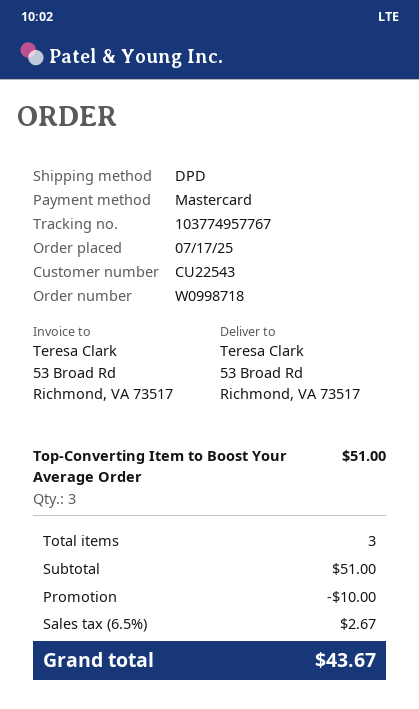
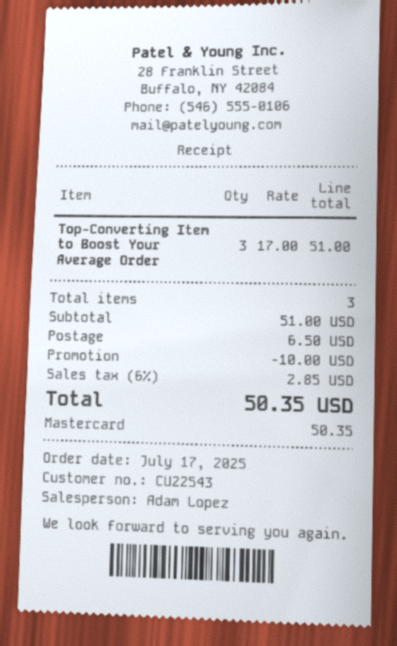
shipping: none -> 6.50
tax: 6.5% = 2.67 -> 6% = 2.85
total: 43.67 -> 50.35

